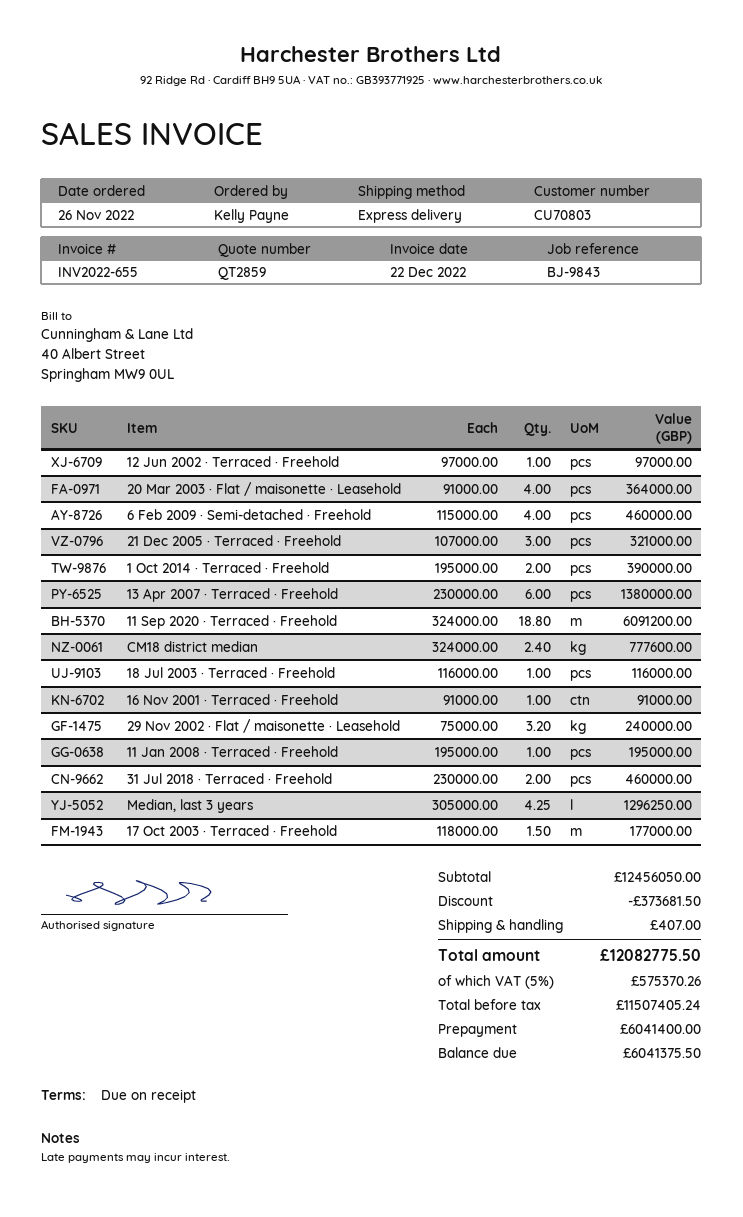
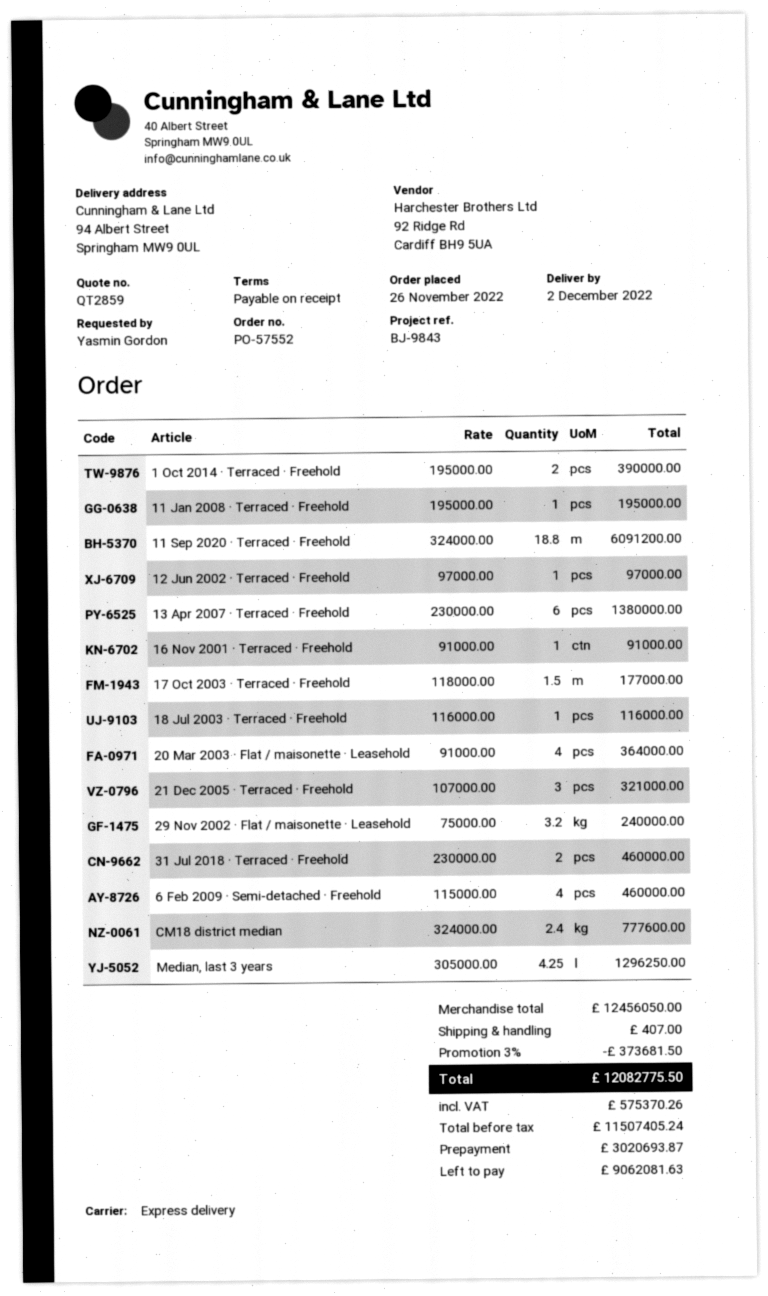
ordered by: Kelly Payne -> Yasmin Gordon
deposit: 6041400.00 -> 3020693.87
balance: 6041375.50 -> 9062081.63

